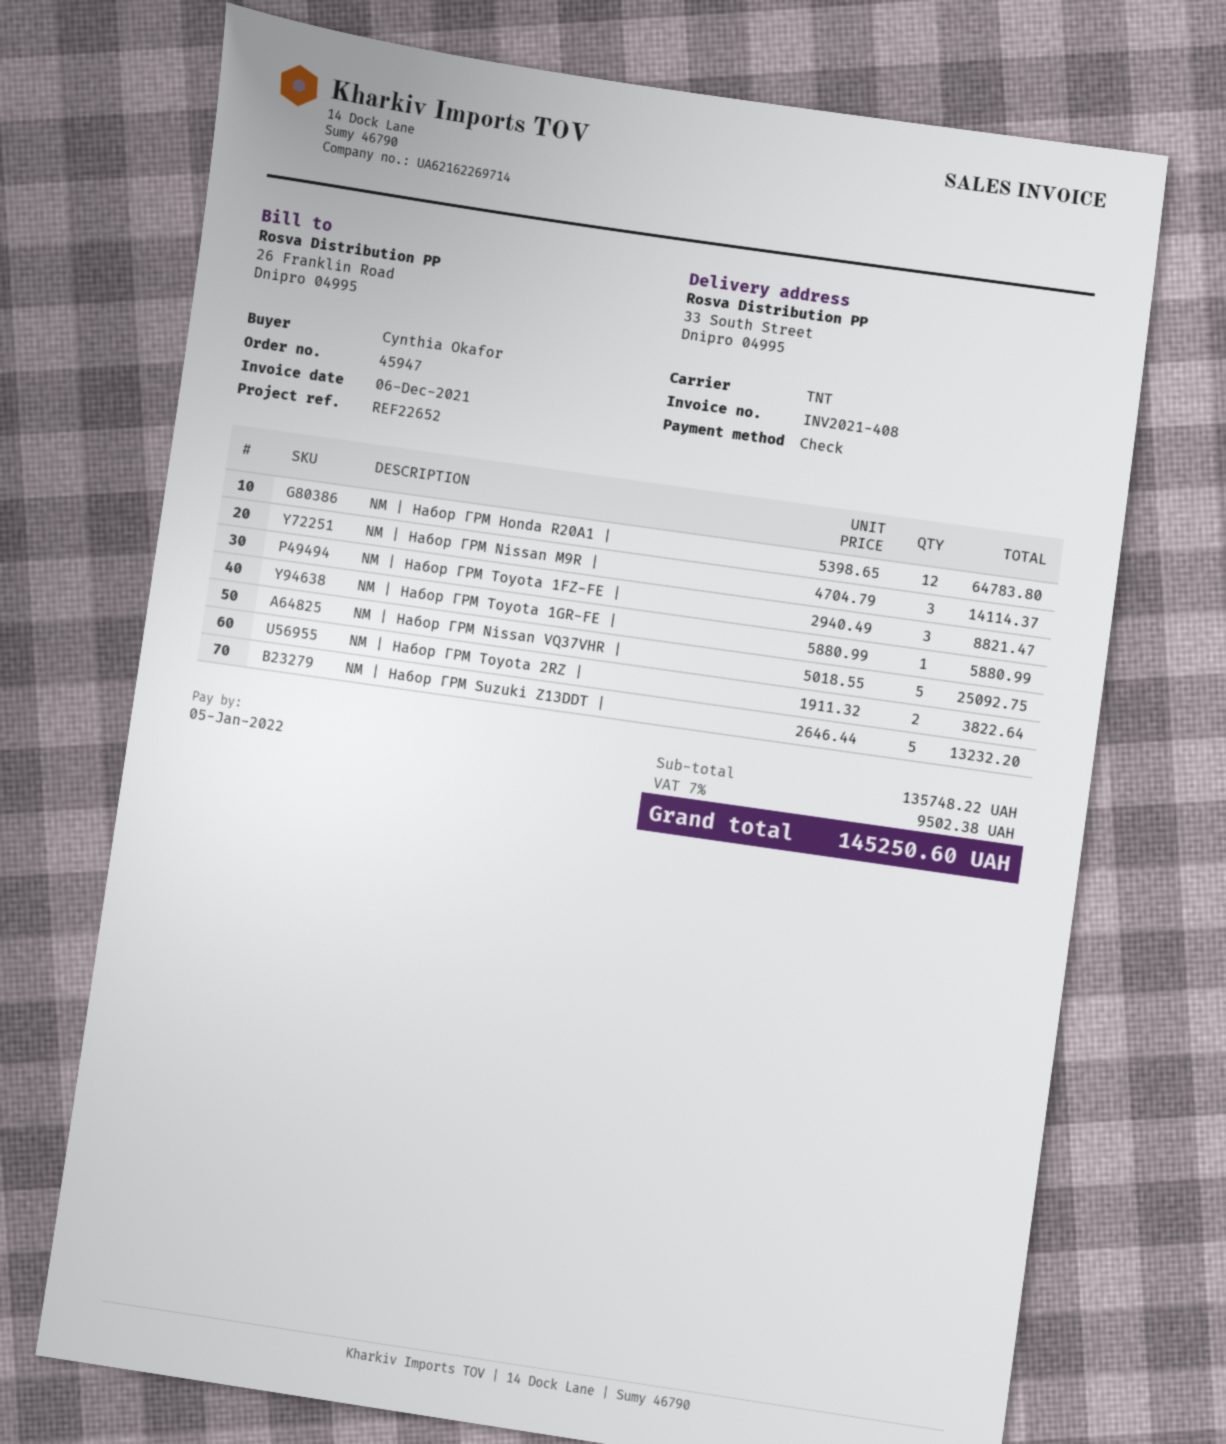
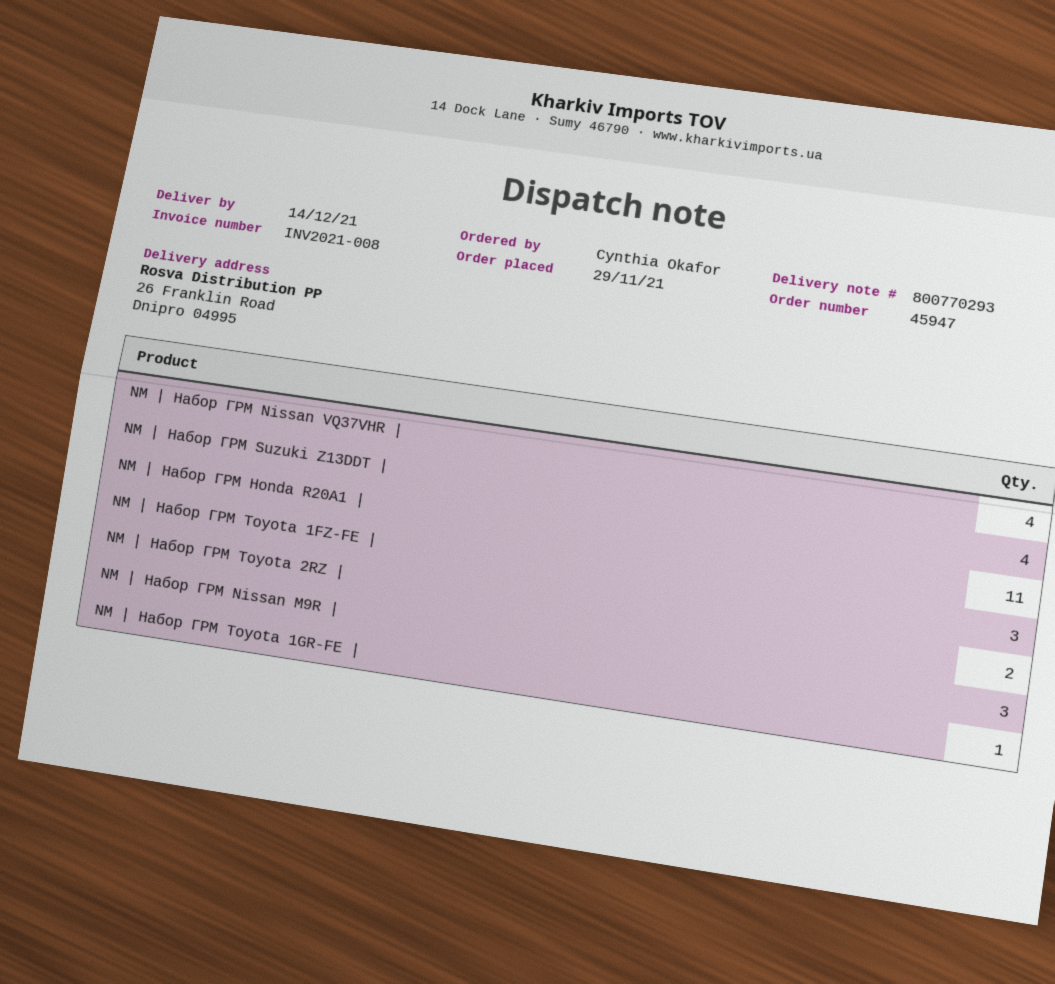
invoice number: INV2021-408 -> INV2021-008
ship to: 33 South Street, Dnipro 04995 -> 26 Franklin Road, Dnipro 04995
NM | Набор ГРМ Honda R20A1 |: 12 -> 11
NM | Набор ГРМ Nissan VQ37VHR |: 5 -> 4
NM | Набор ГРМ Suzuki Z13DDT |: 5 -> 4

